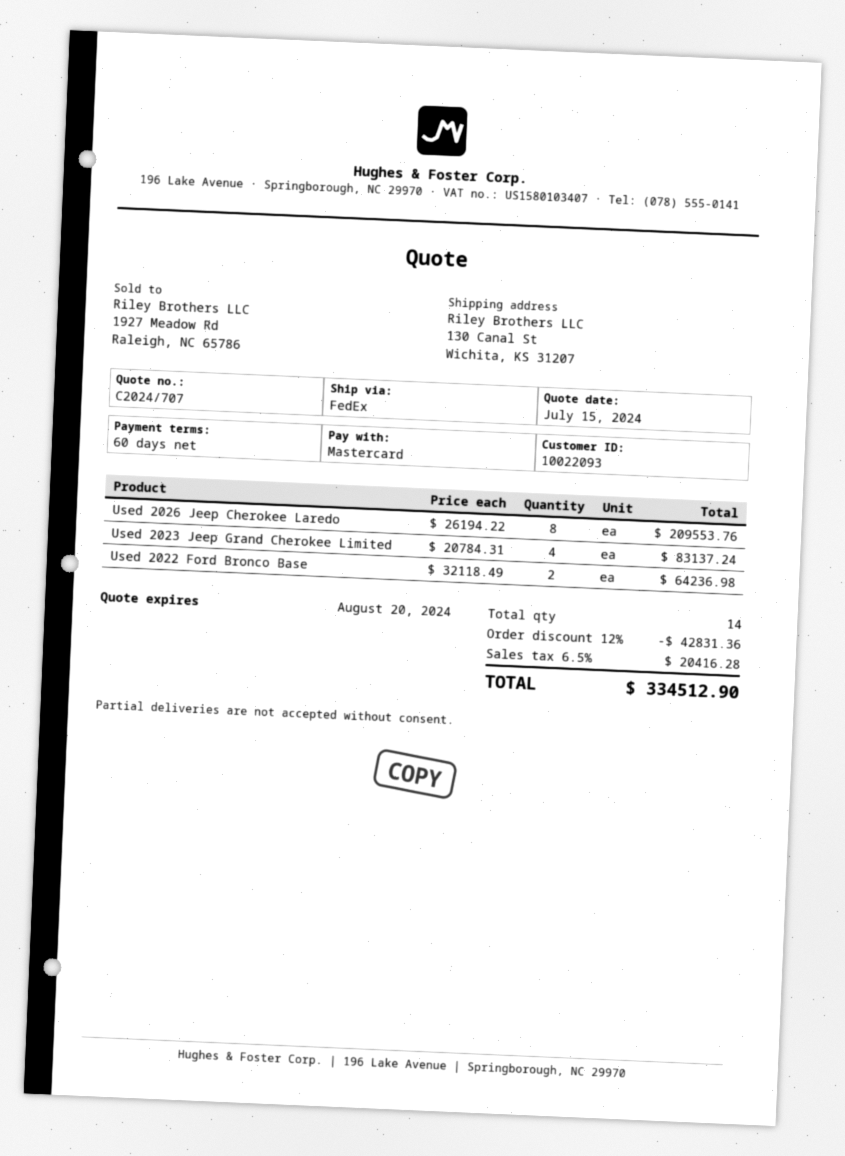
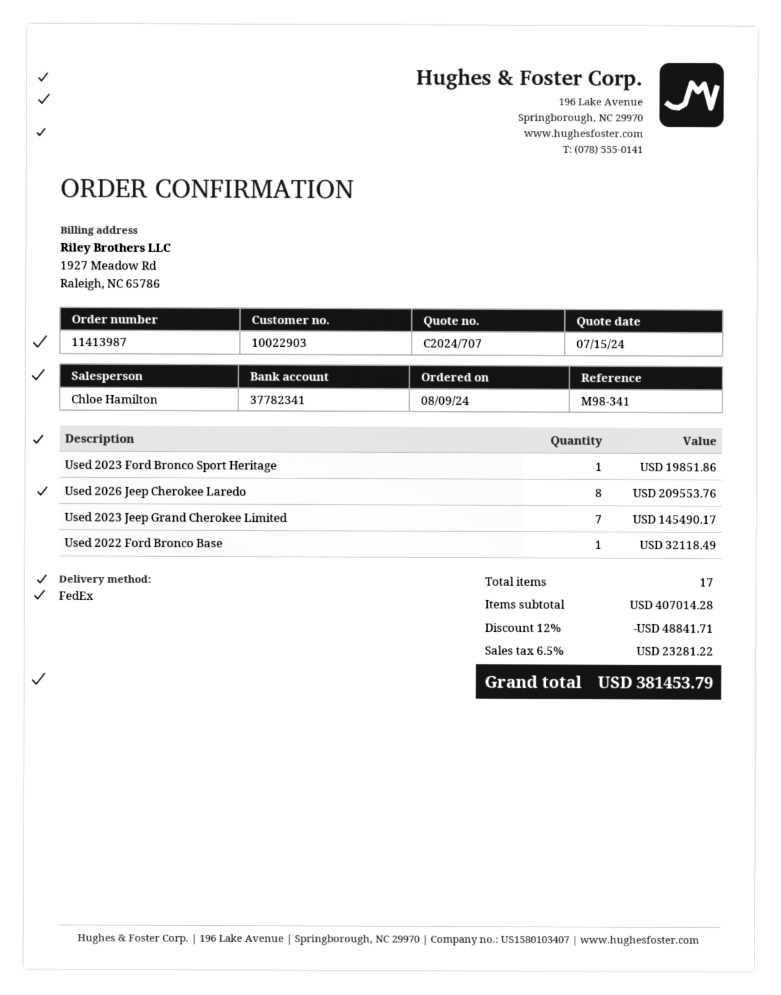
customer number: 10022093 -> 10022903
Used 2023 Jeep Grand Cherokee Limited: 4 for 83137.24 -> 7 for 145490.17
Used 2022 Ford Bronco Base: 2 for 64236.98 -> 1 for 32118.49
Used 2023 Ford Bronco Sport Heritage: none -> 1 for 19851.86
total quantity: 14 -> 17
discount: 12% = 42831.36 -> 12% = 48841.71
tax: 6.5% = 20416.28 -> 6.5% = 23281.22
total: 334512.90 -> 381453.79

